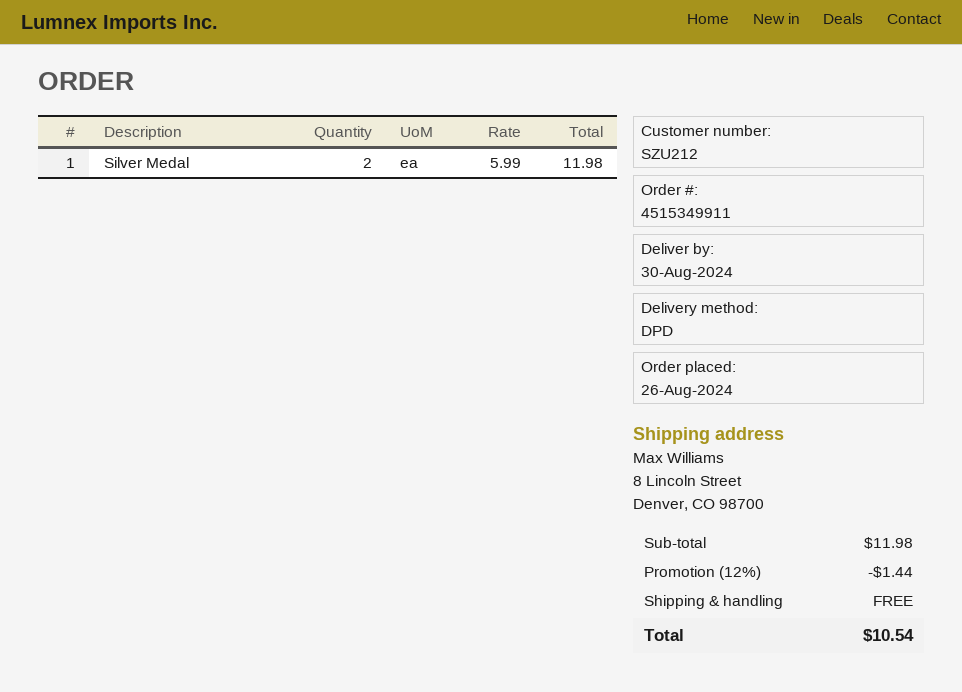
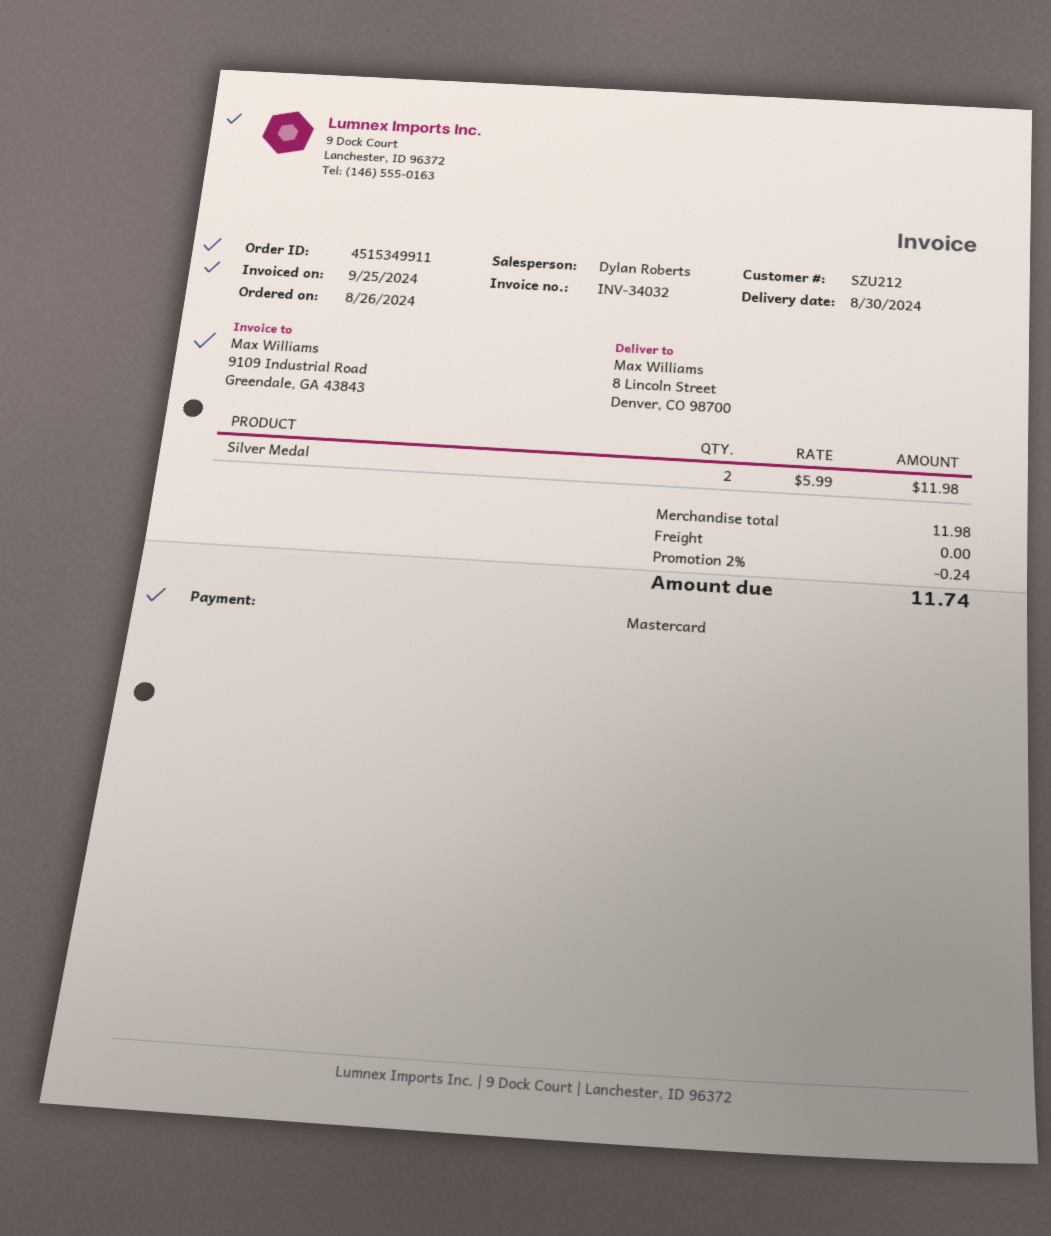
discount: 12% = 1.44 -> 2% = 0.24
total: 10.54 -> 11.74

